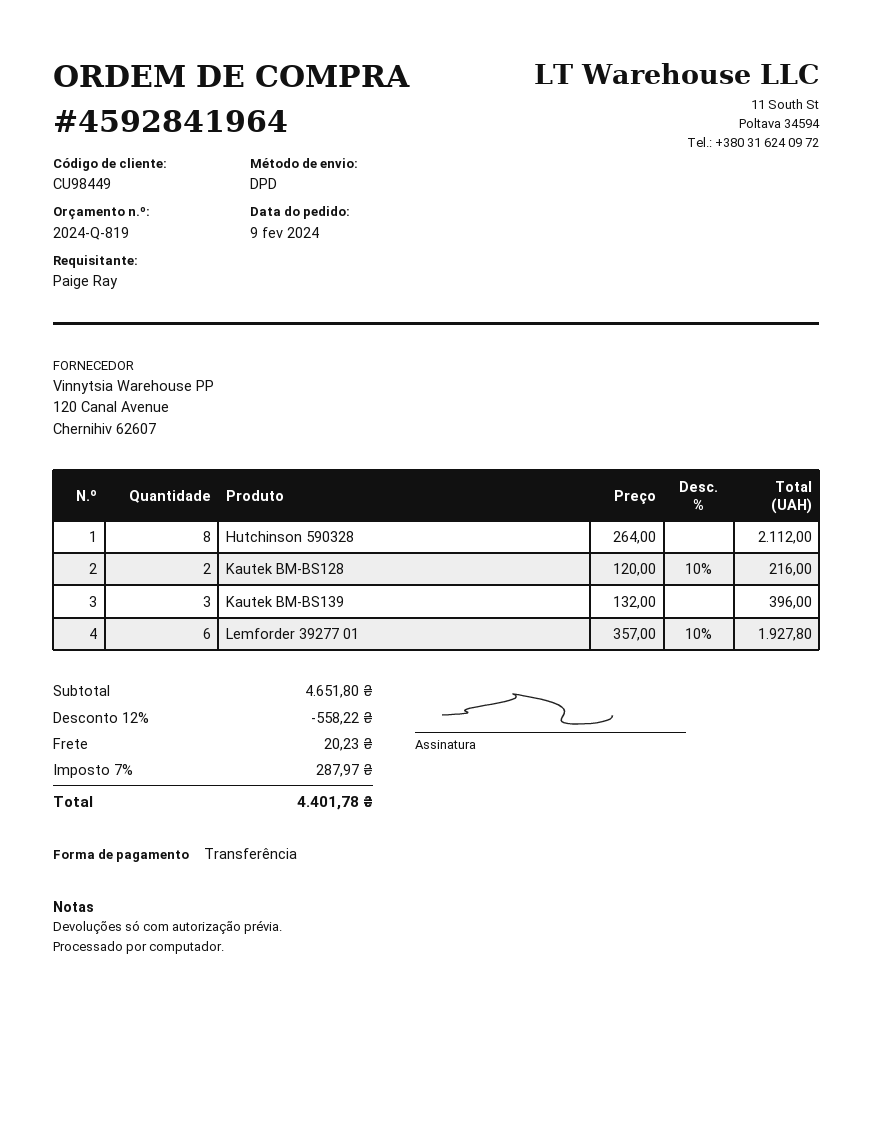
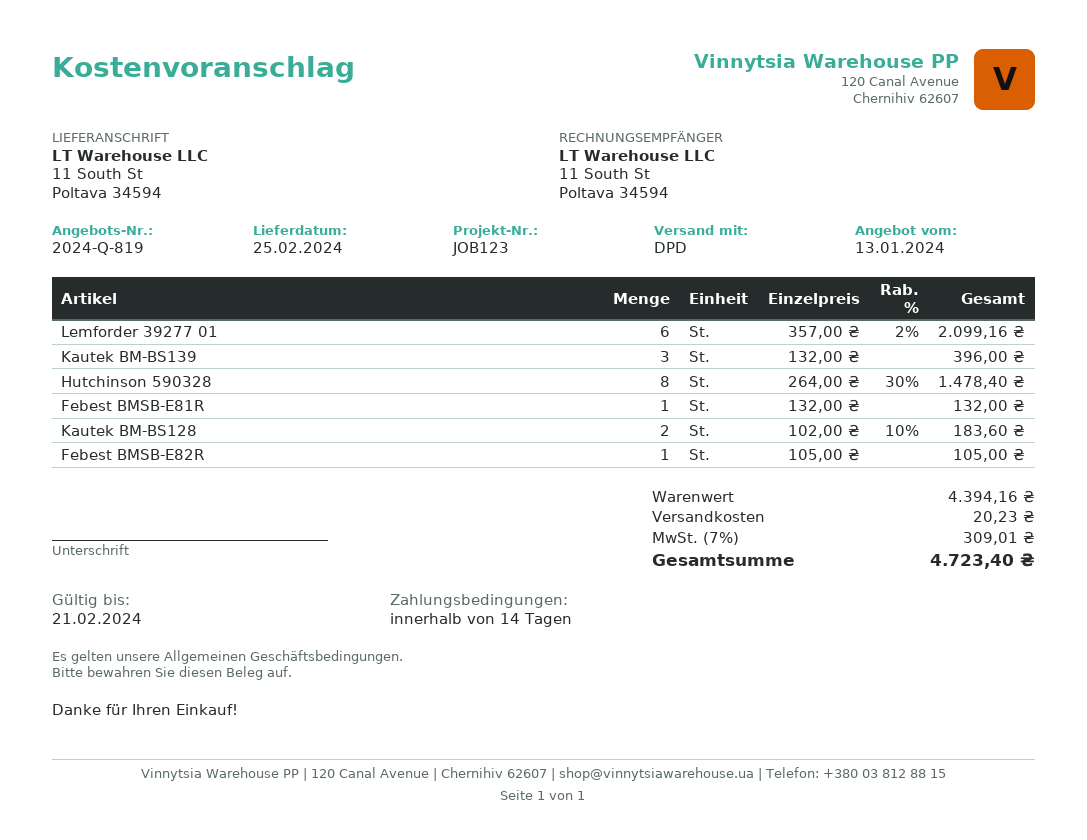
Hutchinson 590328: 8 x 264.00 = 2112.00 -> 8 x 264.00 - 30% = 1478.40
Kautek BM-BS128: 2 x 120.00 - 10% = 216.00 -> 2 x 102.00 - 10% = 183.60
Lemforder 39277 01: 6 x 357.00 - 10% = 1927.80 -> 6 x 357.00 - 2% = 2099.16
Febest BMSB-E81R: none -> 1 x 132.00 = 132.00
Febest BMSB-E82R: none -> 1 x 105.00 = 105.00
subtotal: 4651.80 -> 4394.16
discount: 12% = 558.22 -> none
tax: 7% = 287.97 -> 7% = 309.01
total: 4401.78 -> 4723.40

